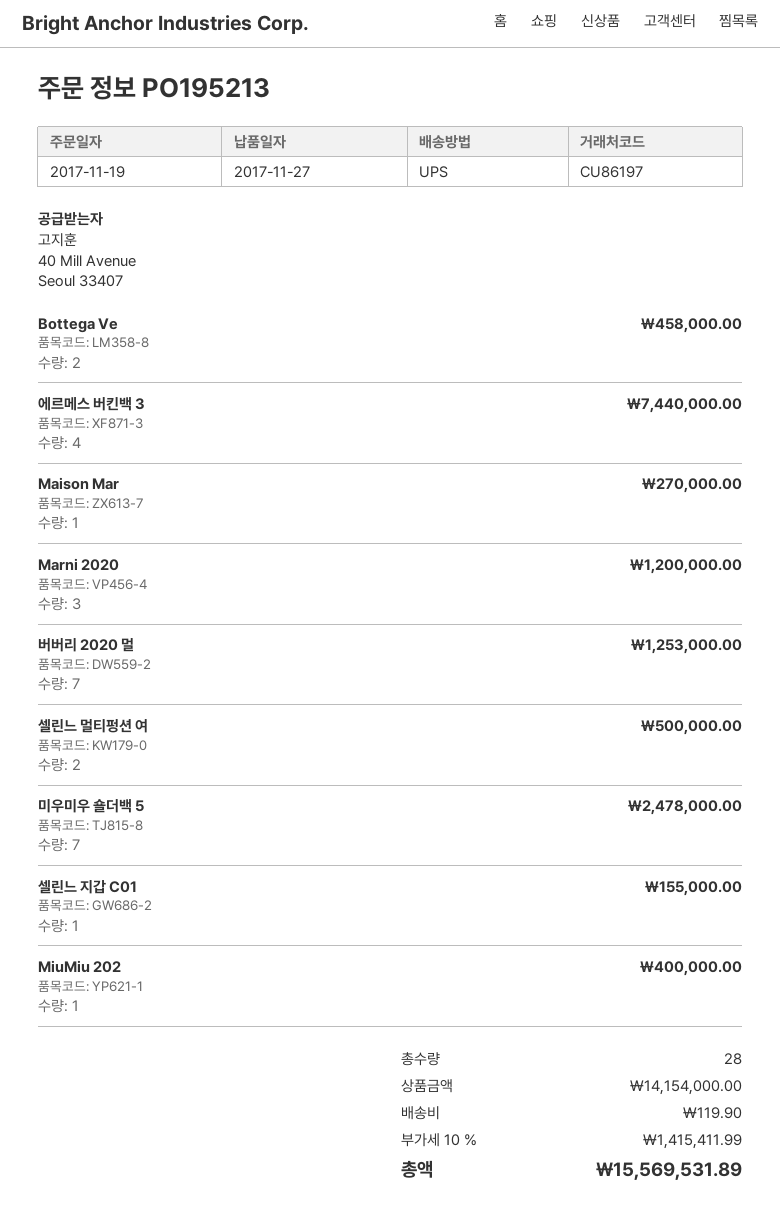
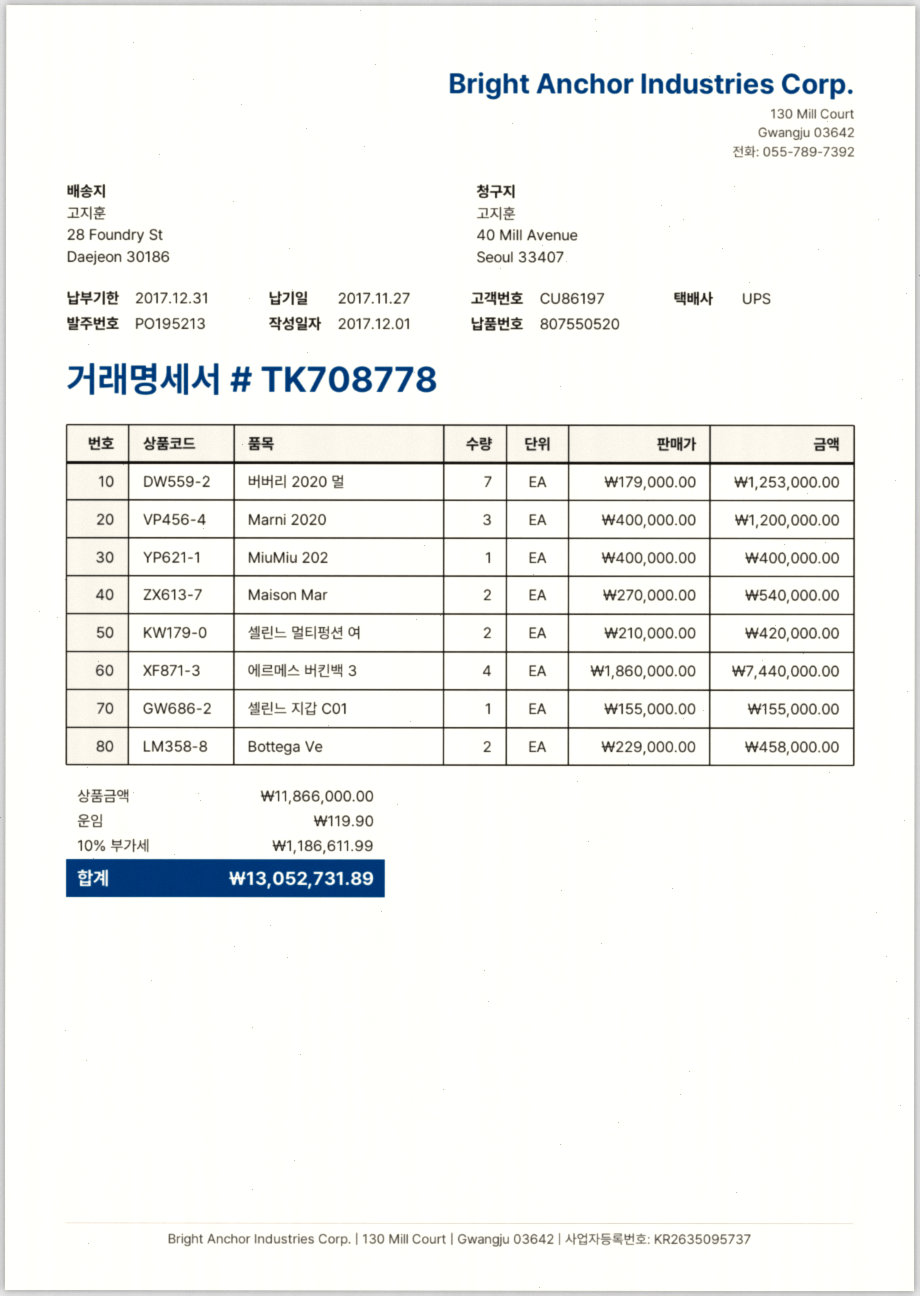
Maison Mar: 1 for 270000.00 -> 2 for 540000.00
셀린느 멀티펑션 여: 2 for 500000.00 -> 2 for 420000.00
미우미우 숄더백 5: 7 for 2478000.00 -> none
subtotal: 14154000.00 -> 11866000.00
tax: 10% = 1415411.99 -> 10% = 1186611.99
total: 15569531.89 -> 13052731.89

